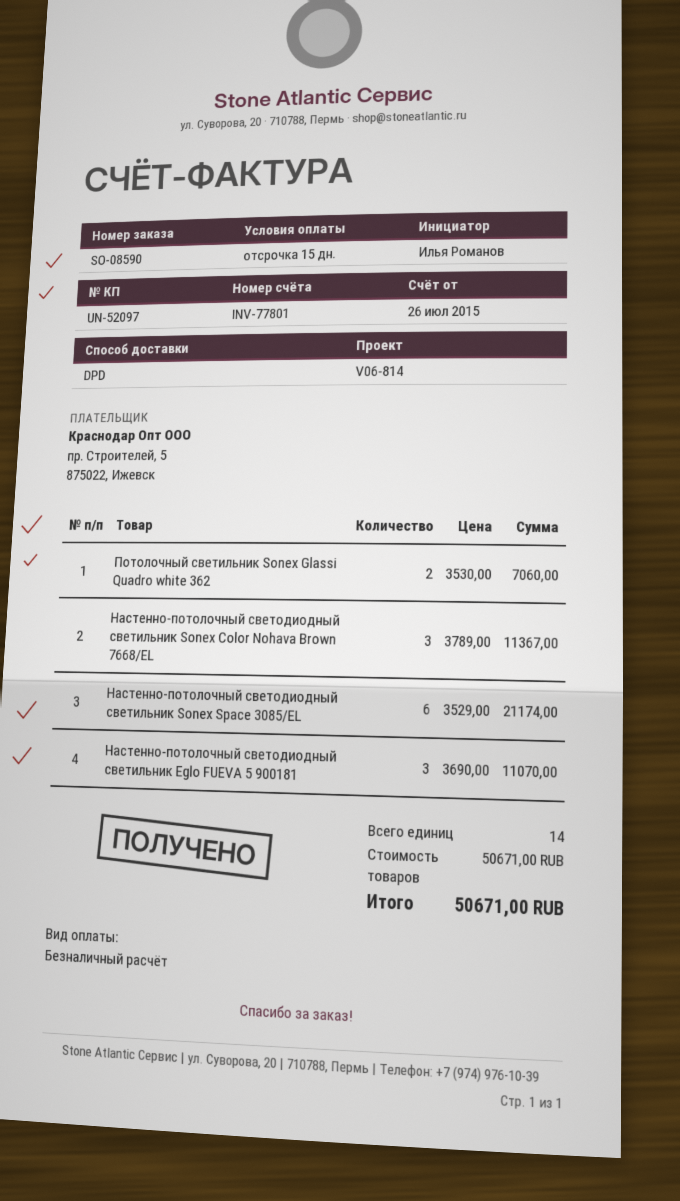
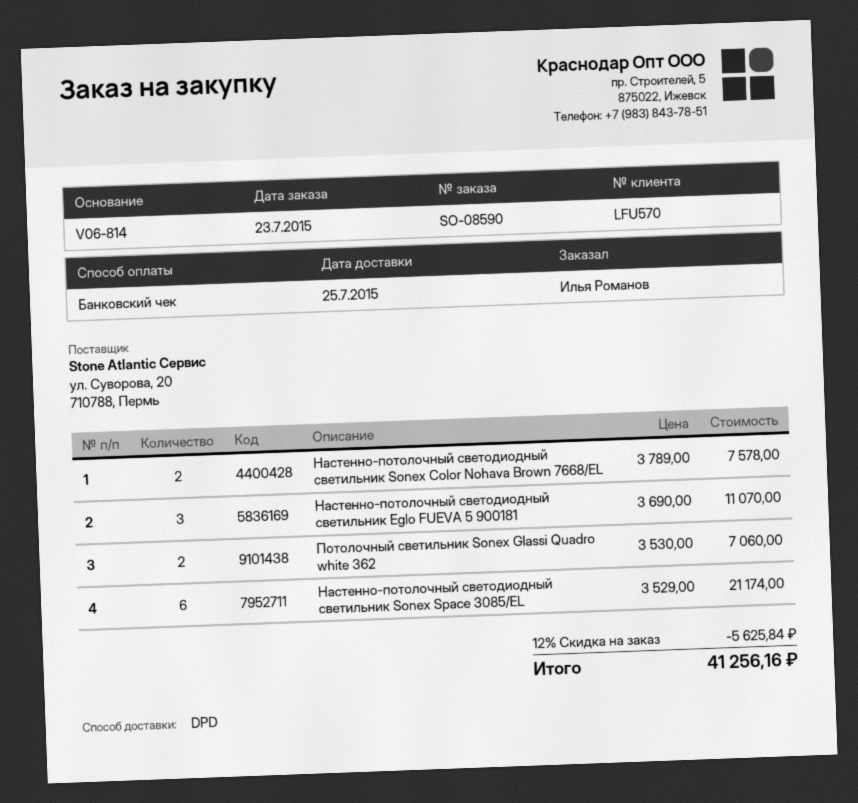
payment method: bank transfer -> cheque
Настенно-потолочный светодиодный светильник Sonex Color Nohava Brown 7668/EL: 3 x 3789.00 = 11367.00 -> 2 x 3789.00 = 7578.00
discount: none -> 12% = 5625.84
total: 50671.00 -> 41256.16

